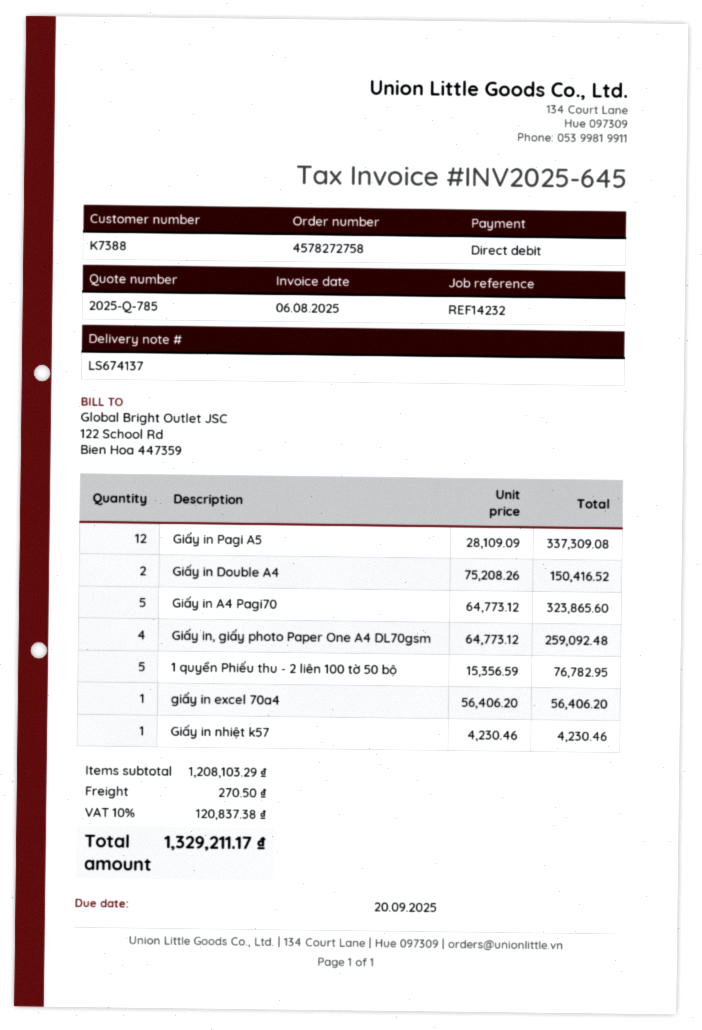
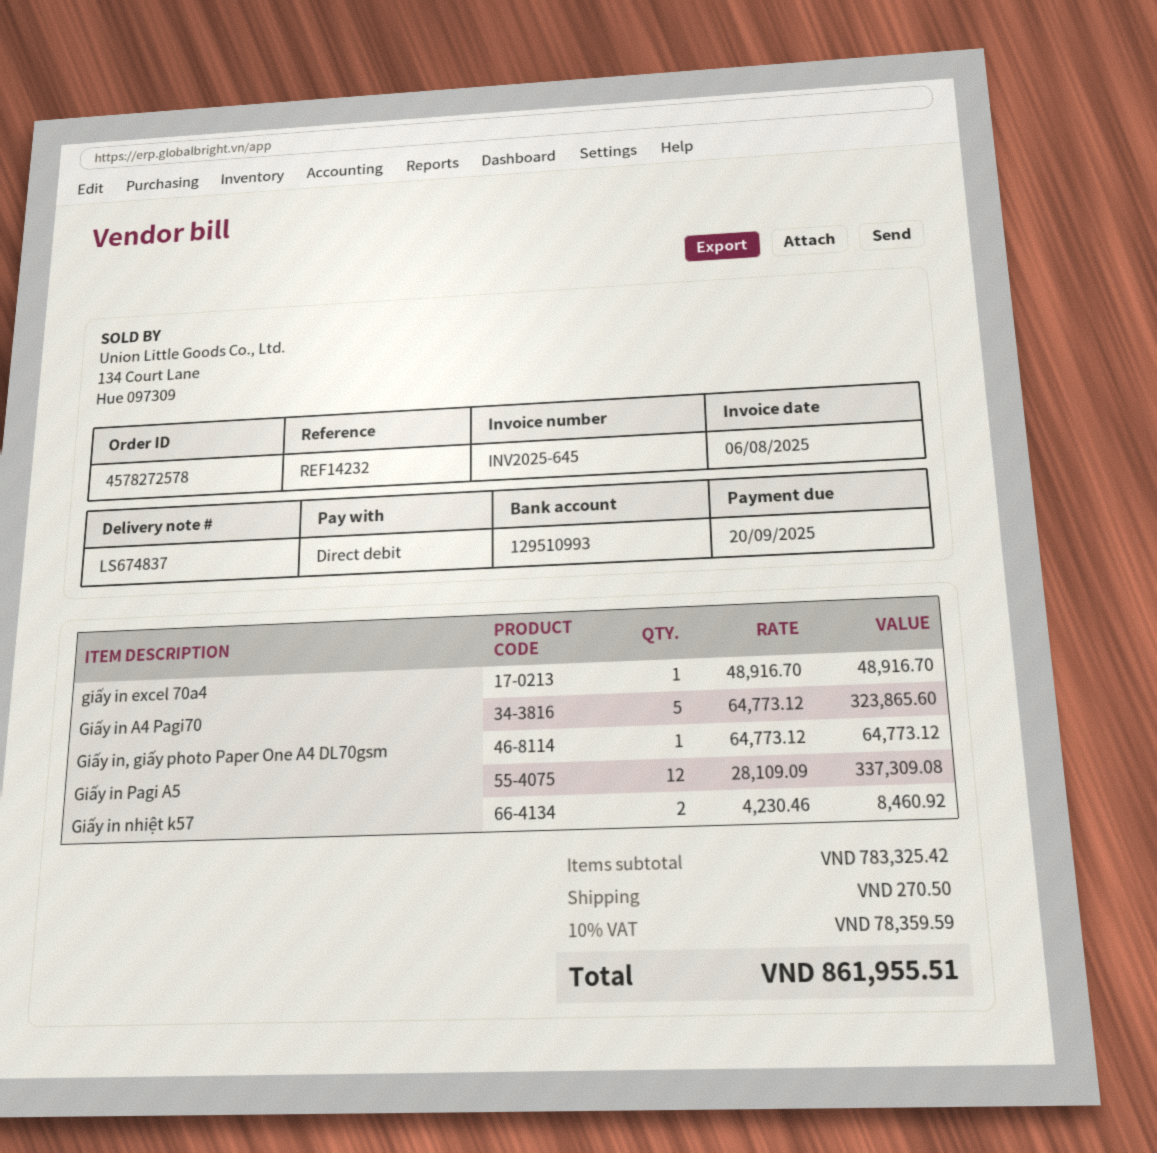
order number: 4578272758 -> 4578272578
delivery note number: LS674137 -> LS674837
Giấy in Double A4: 2 x 75208.26 = 150416.52 -> none
Giấy in, giấy photo Paper One A4 DL70gsm: 4 x 64773.12 = 259092.48 -> 1 x 64773.12 = 64773.12
1 quyển Phiếu thu - 2 liên 100 tờ 50 bộ: 5 x 15356.59 = 76782.95 -> none
giấy in excel 70a4: 1 x 56406.20 = 56406.20 -> 1 x 48916.70 = 48916.70
Giấy in nhiệt k57: 1 x 4230.46 = 4230.46 -> 2 x 4230.46 = 8460.92
subtotal: 1208103.29 -> 783325.42
tax: 10% = 120837.38 -> 10% = 78359.59
total: 1329211.17 -> 861955.51

